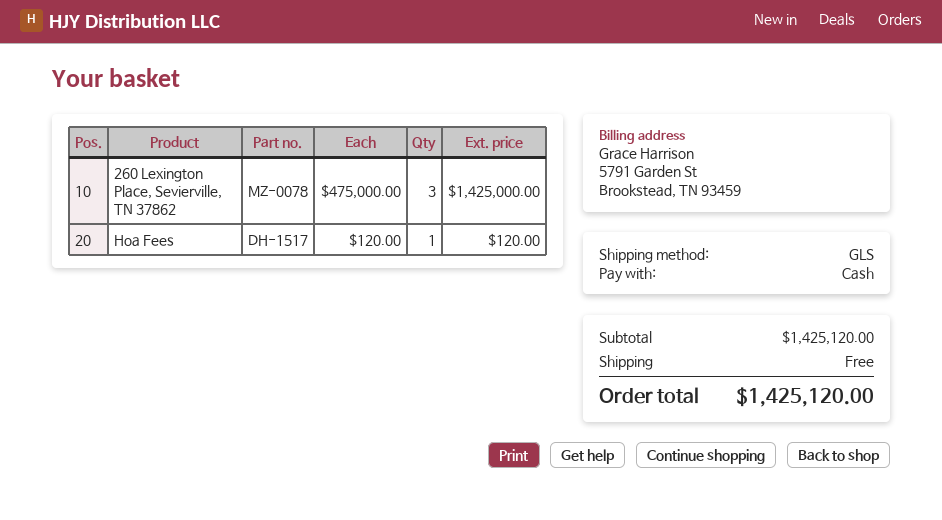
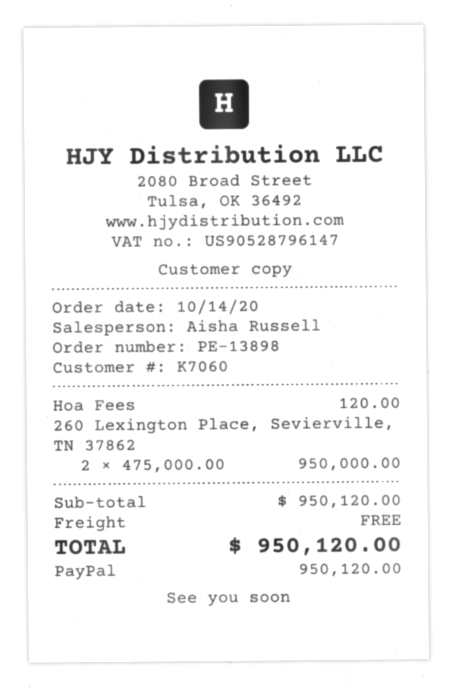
payment method: cash -> PayPal
260 Lexington Place, Sevierville, TN 37862: 3 x 475000.00 = 1425000.00 -> 2 x 475000.00 = 950000.00
subtotal: 1425120.00 -> 950120.00
total: 1425120.00 -> 950120.00

